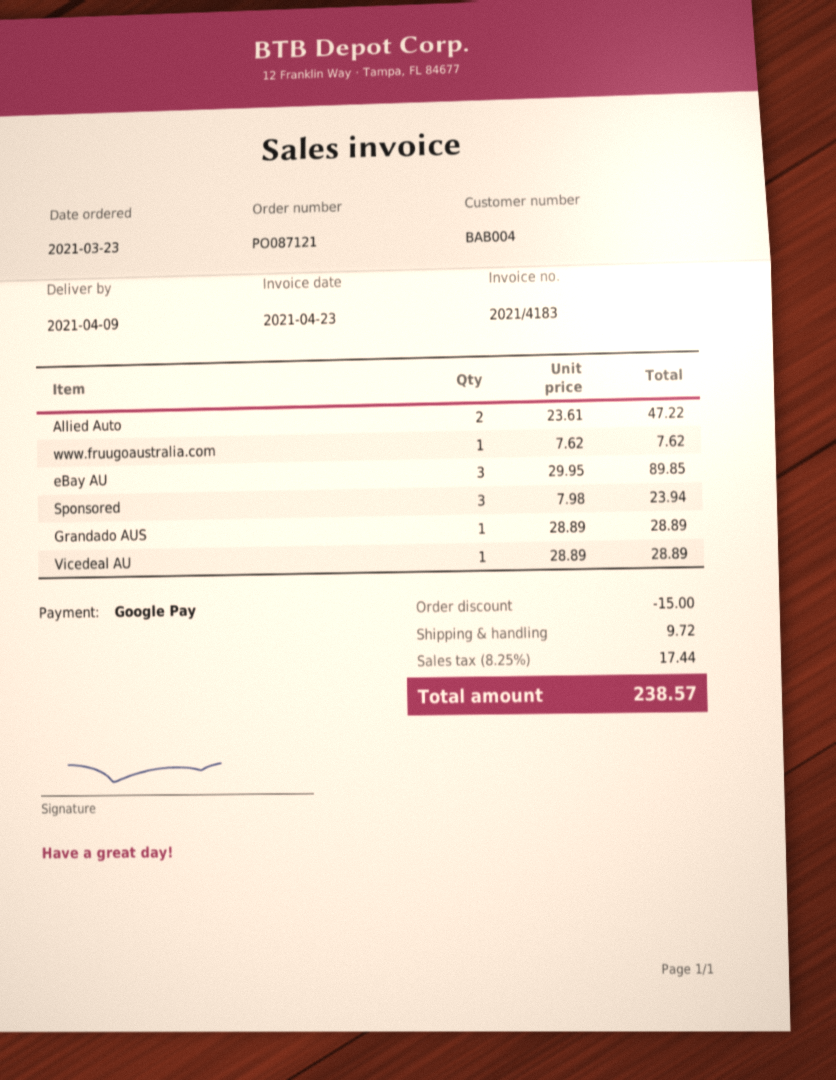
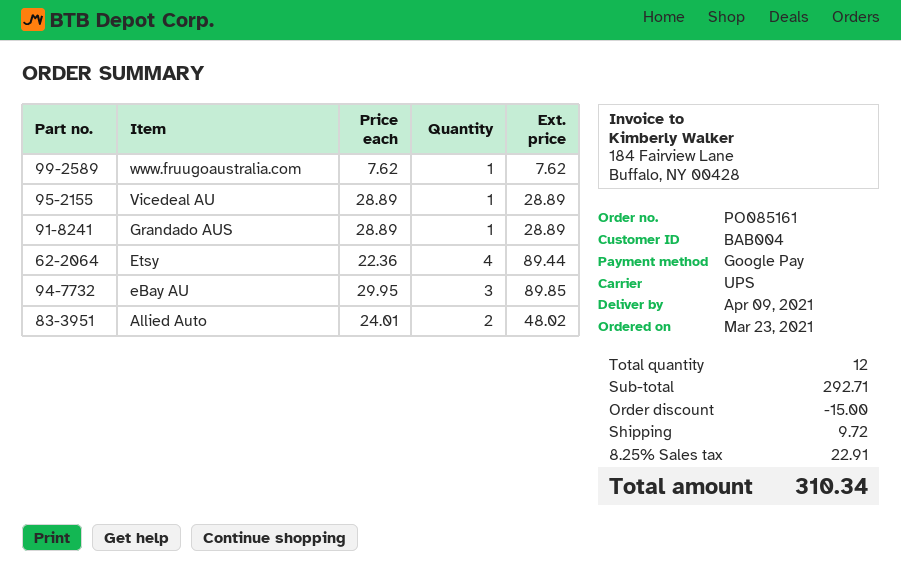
order number: PO087121 -> PO085161
Allied Auto: 2 x 23.61 = 47.22 -> 2 x 24.01 = 48.02
Sponsored: 3 x 7.98 = 23.94 -> none
Etsy: none -> 4 x 22.36 = 89.44
tax: 8.25% = 17.44 -> 8.25% = 22.91
total: 238.57 -> 310.34

